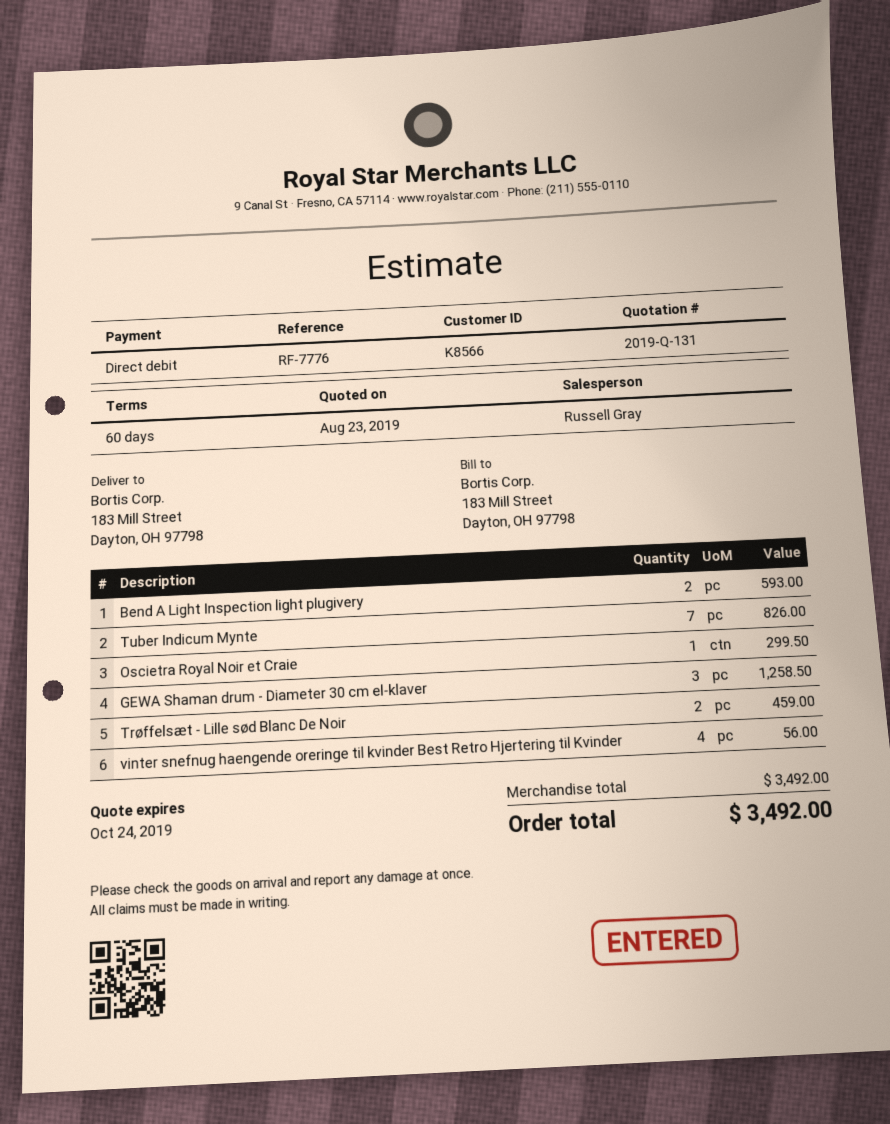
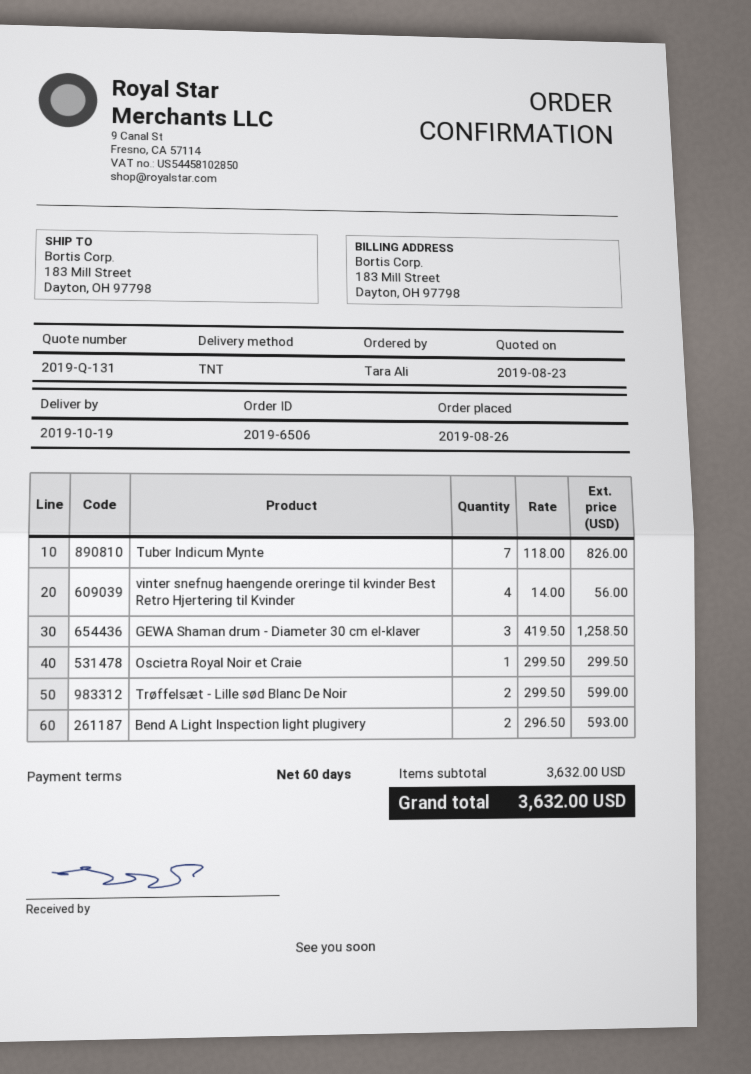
Trøffelsæt - Lille sød Blanc De Noir: 2 for 459.00 -> 2 for 599.00
subtotal: 3492.00 -> 3632.00
total: 3492.00 -> 3632.00

